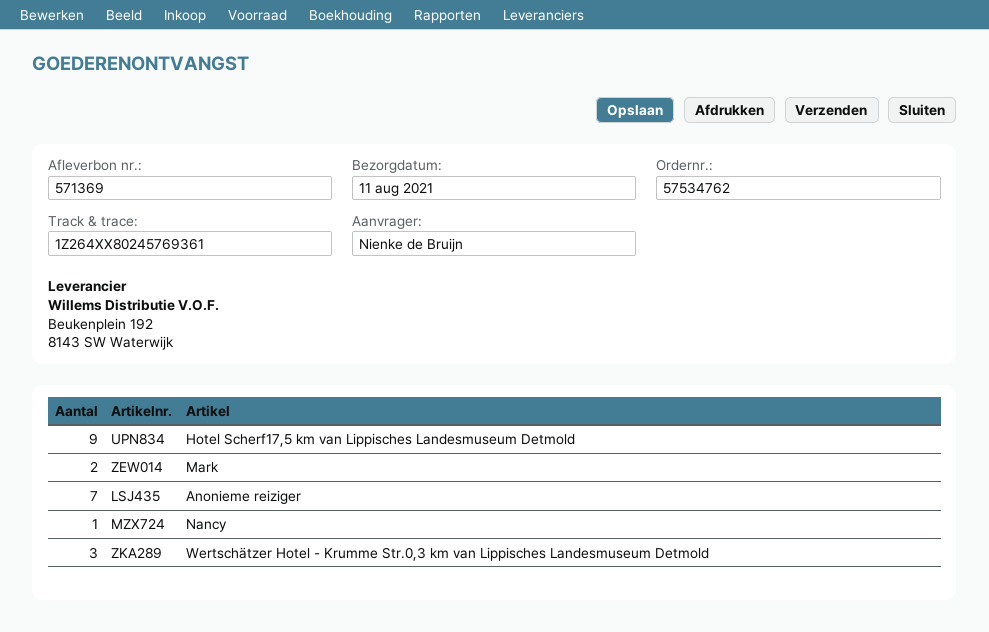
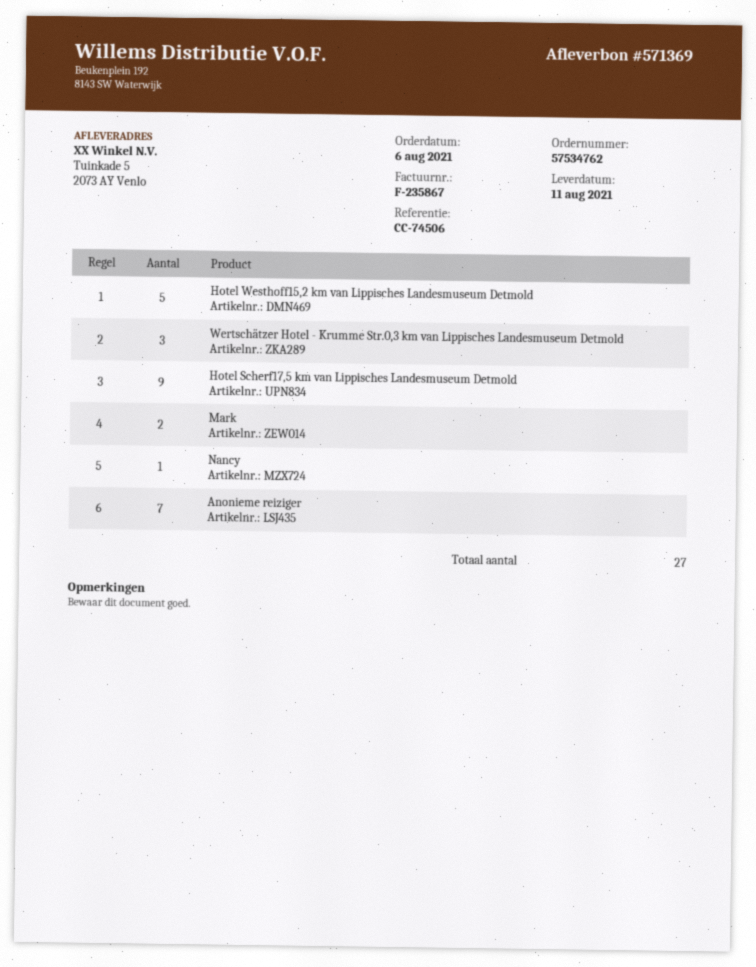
Hotel Westhoff15,2 km van Lippisches Landesmuseum Detmold: none -> 5

